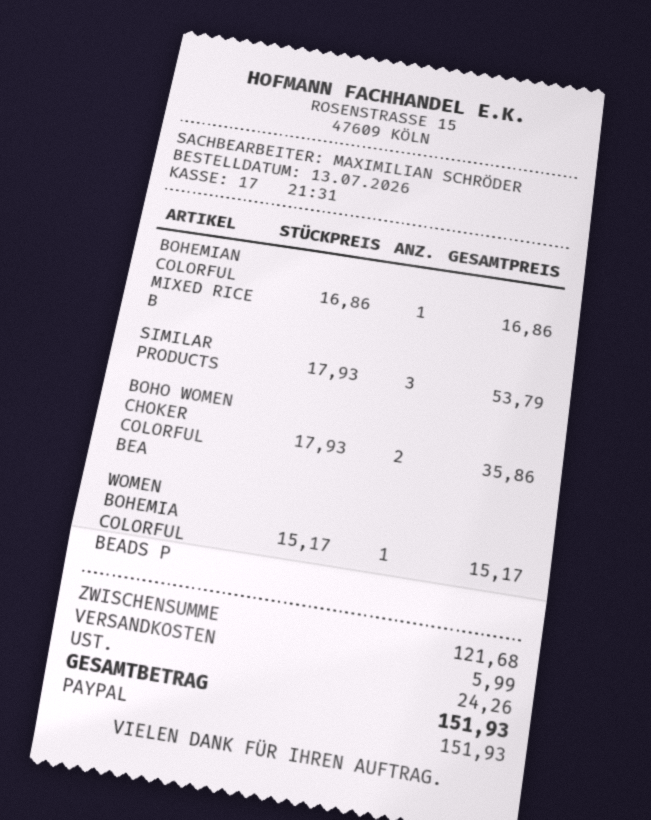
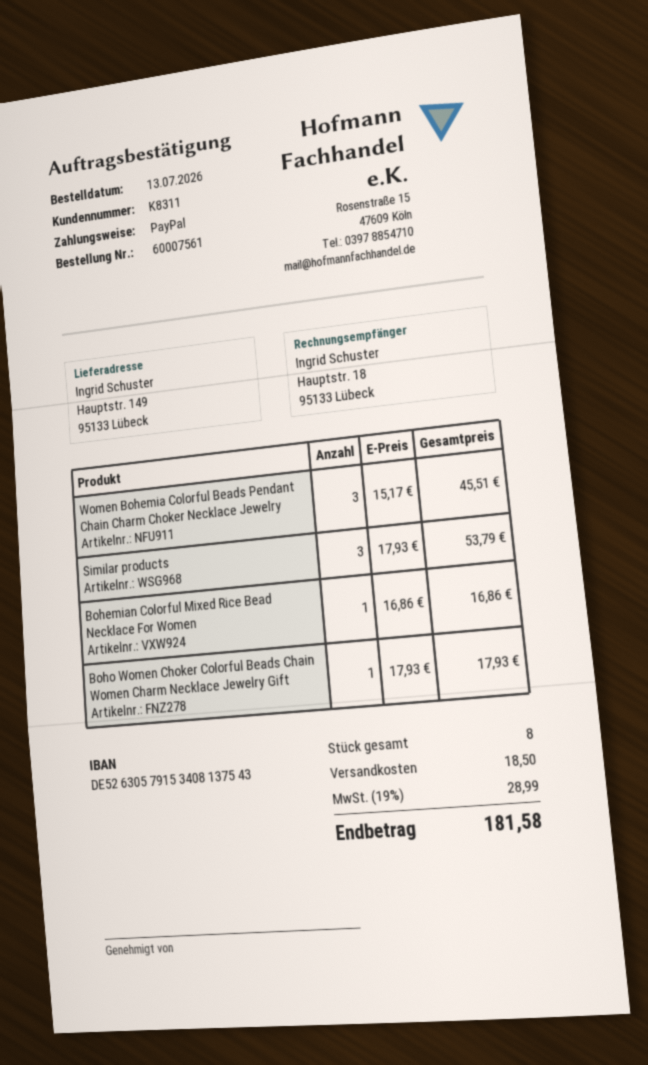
BOHO WOMEN CHOKER COLORFUL BEA: 2 x 17.93 = 35.86 -> 1 x 17.93 = 17.93
WOMEN BOHEMIA COLORFUL BEADS P: 1 x 15.17 = 15.17 -> 3 x 15.17 = 45.51
shipping: 5.99 -> 18.50
tax: 24.26 -> 28.99
total: 151.93 -> 181.58

